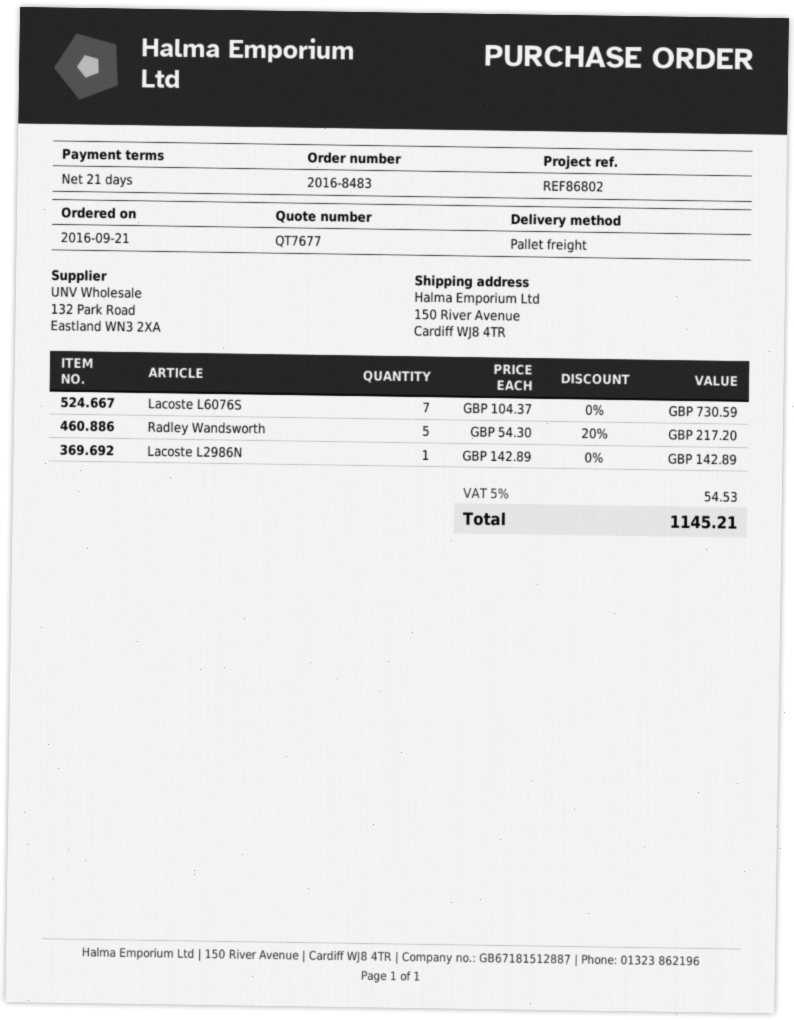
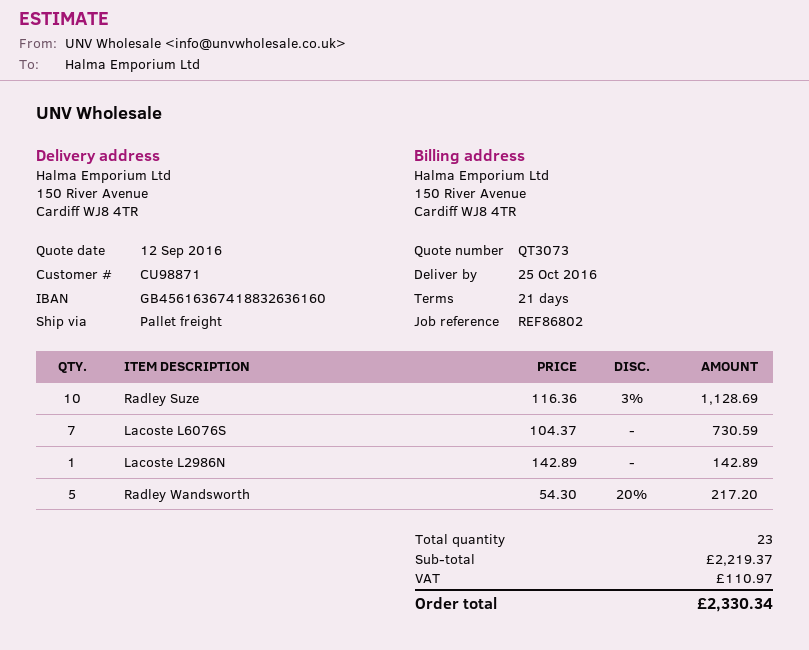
quote number: QT7677 -> QT3073
Radley Suze: none -> 10 x 116.36 - 3% = 1128.69
tax: 54.53 -> 110.97
total: 1145.21 -> 2330.34

